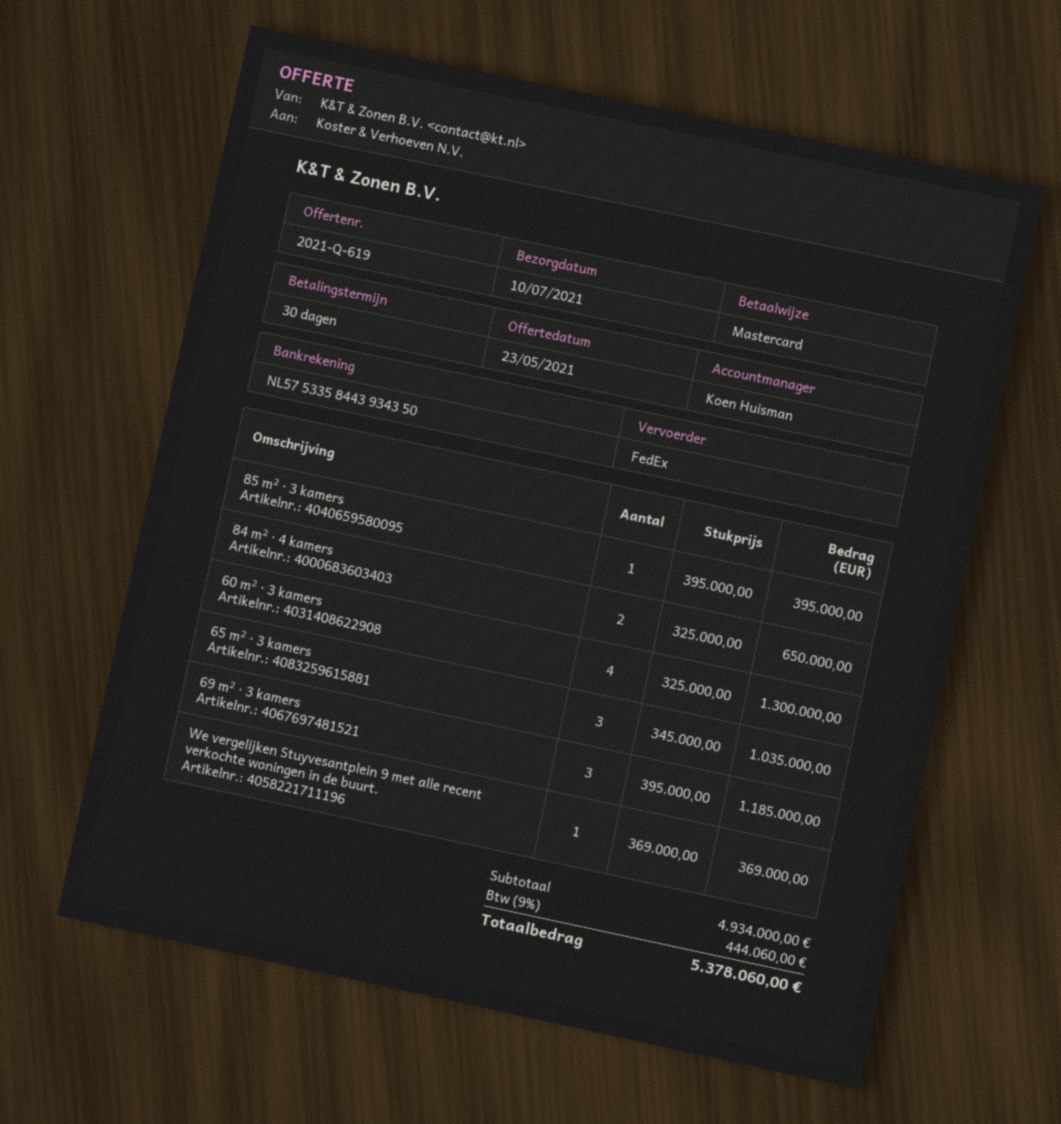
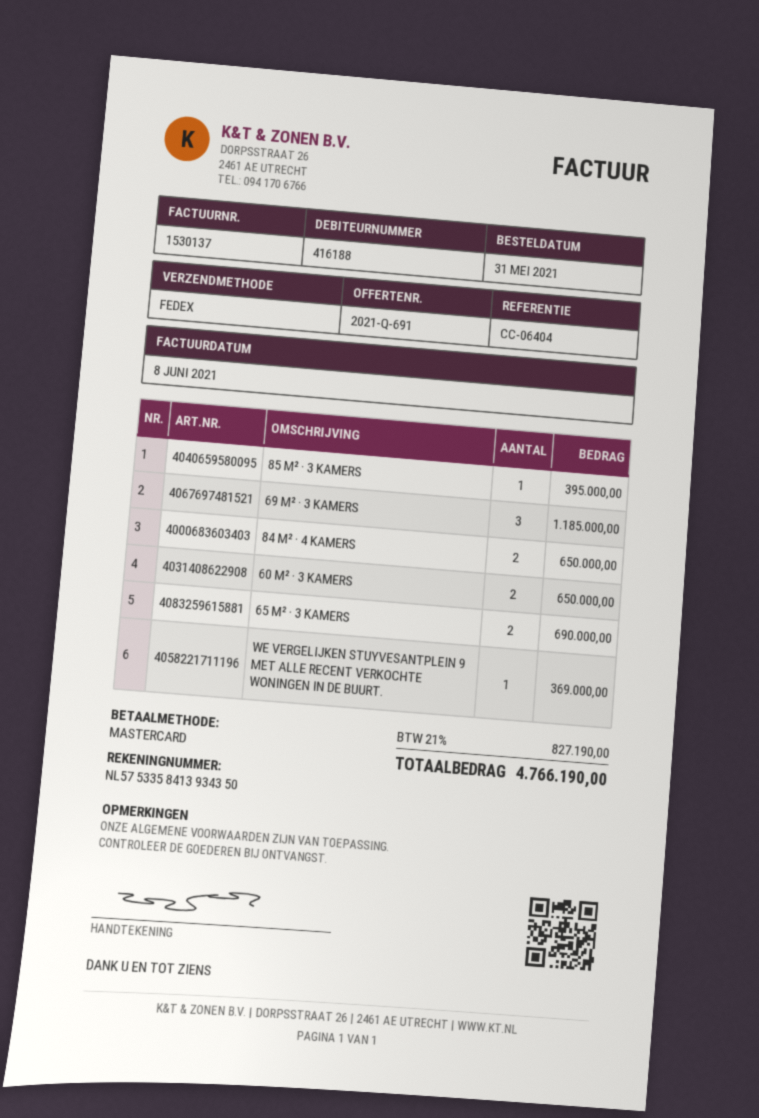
quote number: 2021-Q-619 -> 2021-Q-691
bank account: NL5753358443934350 -> NL5753358413934350
60 m² · 3 kamers: 4 for 1300000.00 -> 2 for 650000.00
65 m² · 3 kamers: 3 for 1035000.00 -> 2 for 690000.00
tax: 9% = 444060.00 -> 21% = 827190.00
total: 5378060.00 -> 4766190.00

